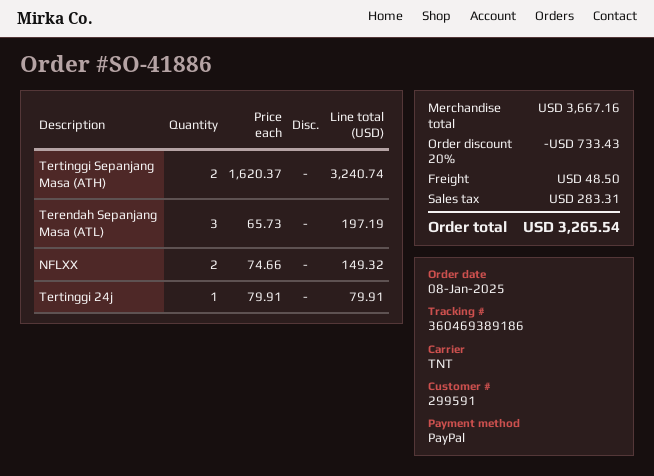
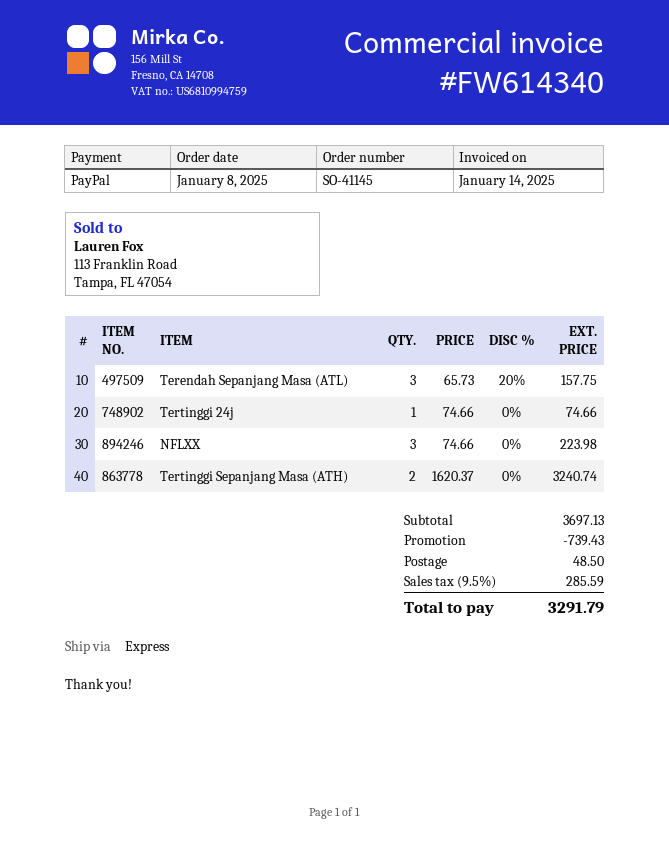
order number: SO-41886 -> SO-41145
shipping method: TNT -> express
Terendah Sepanjang Masa (ATL): 3 x 65.73 = 197.19 -> 3 x 65.73 - 20% = 157.75
NFLXX: 2 x 74.66 = 149.32 -> 3 x 74.66 = 223.98
Tertinggi 24j: 1 x 79.91 = 79.91 -> 1 x 74.66 = 74.66
subtotal: 3667.16 -> 3697.13
discount: 733.43 -> 739.43
tax: 283.31 -> 285.59
total: 3265.54 -> 3291.79

